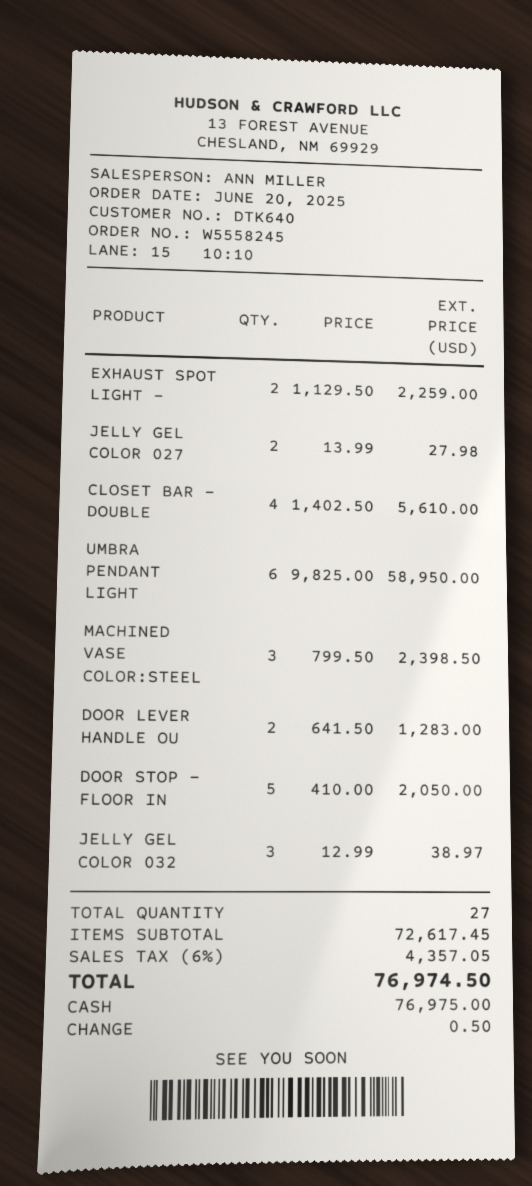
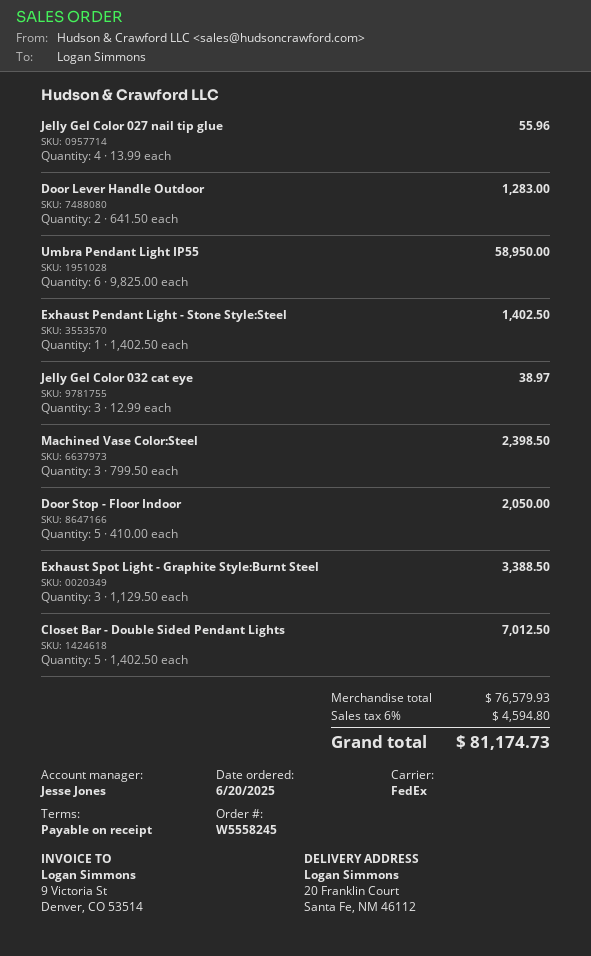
sales rep: ANN MILLER -> Jesse Jones
EXHAUST SPOT LIGHT -: 2 x 1129.50 = 2259.00 -> 3 x 1129.50 = 3388.50
JELLY GEL COLOR 027: 2 x 13.99 = 27.98 -> 4 x 13.99 = 55.96
CLOSET BAR - DOUBLE: 4 x 1402.50 = 5610.00 -> 5 x 1402.50 = 7012.50
Exhaust Pendant Light - Stone Style:Steel: none -> 1 x 1402.50 = 1402.50
subtotal: 72617.45 -> 76579.93
tax: 6% = 4357.05 -> 6% = 4594.80
total: 76974.50 -> 81174.73

